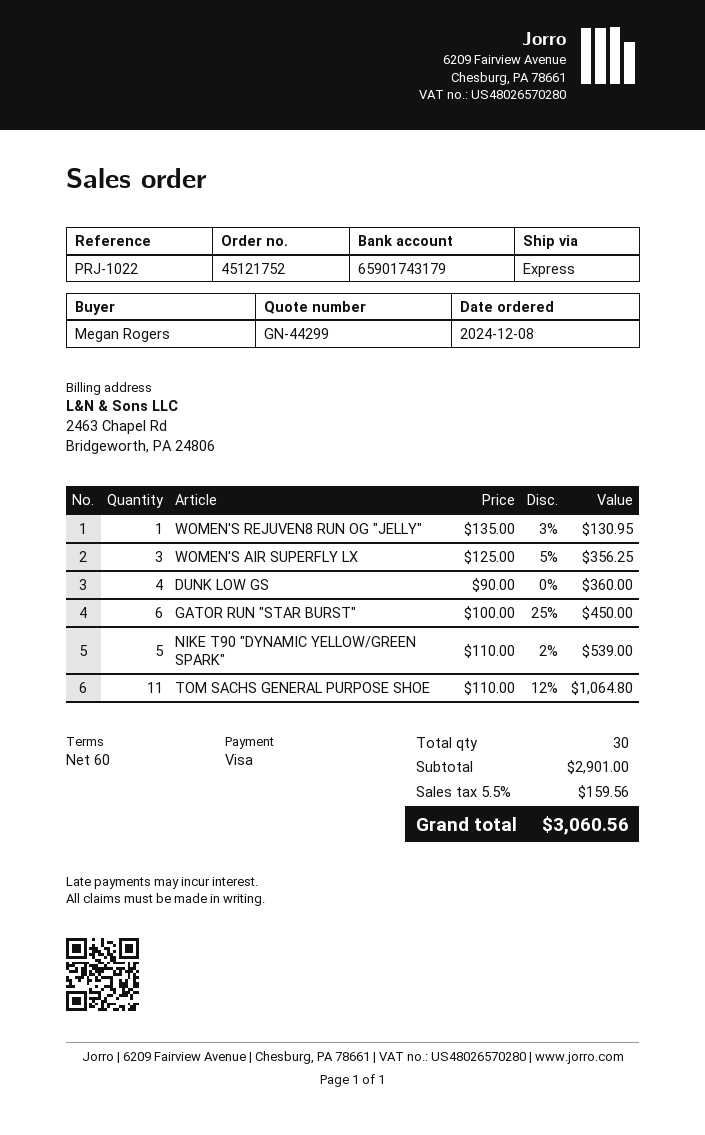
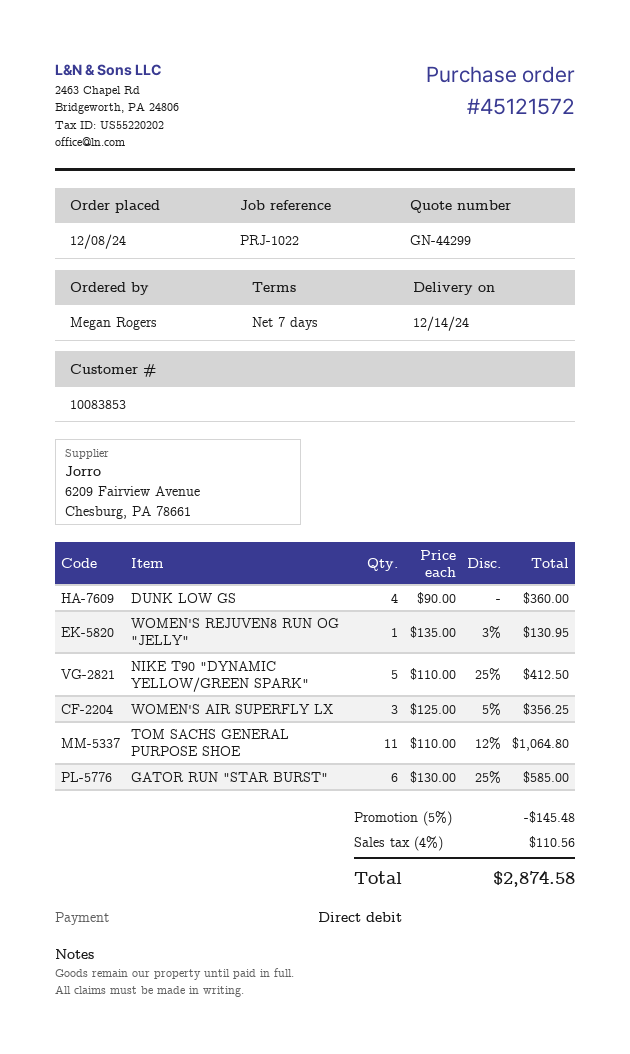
order number: 45121752 -> 45121572
payment terms: 60 days -> 7 days
payment method: Visa -> direct debit
GATOR RUN "STAR BURST": 6 x 100.00 - 25% = 450.00 -> 6 x 130.00 - 25% = 585.00
NIKE T90 "DYNAMIC YELLOW/GREEN SPARK": 5 x 110.00 - 2% = 539.00 -> 5 x 110.00 - 25% = 412.50
discount: none -> 5% = 145.48
tax: 5.5% = 159.56 -> 4% = 110.56
total: 3060.56 -> 2874.58

